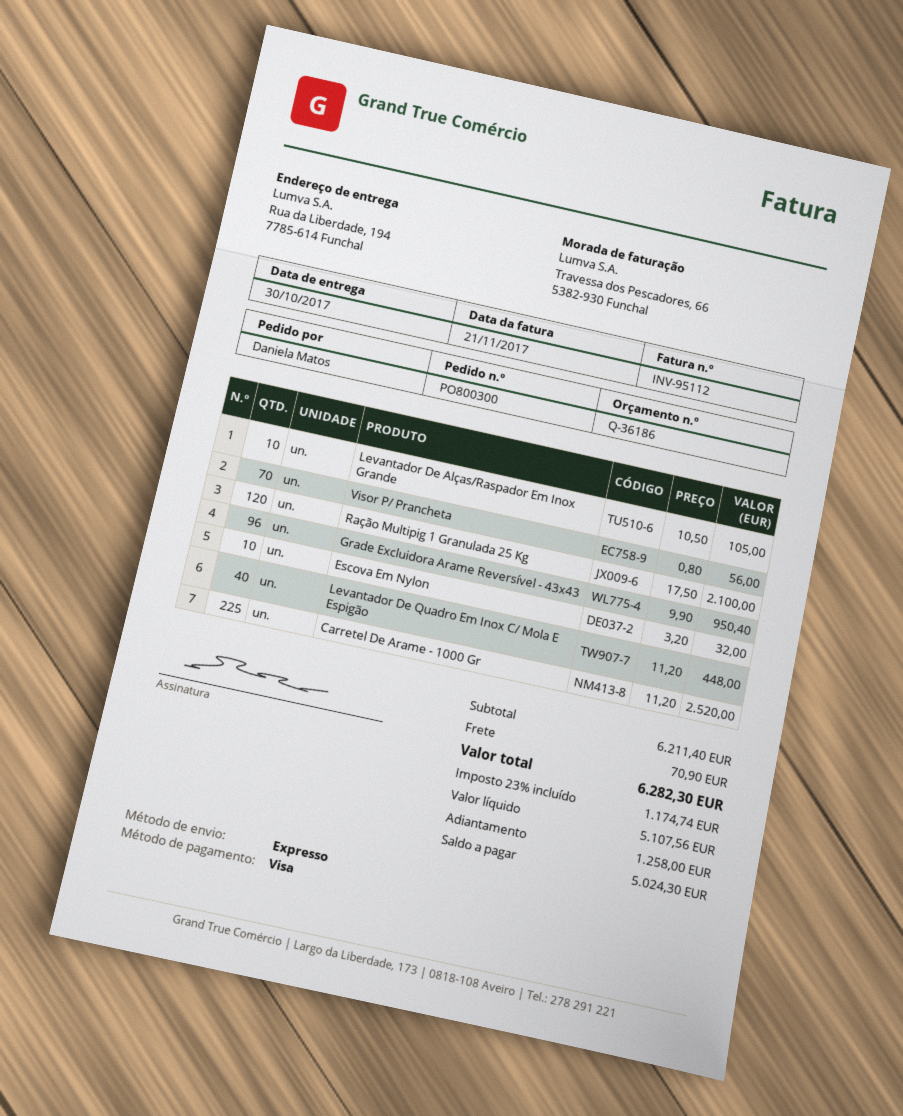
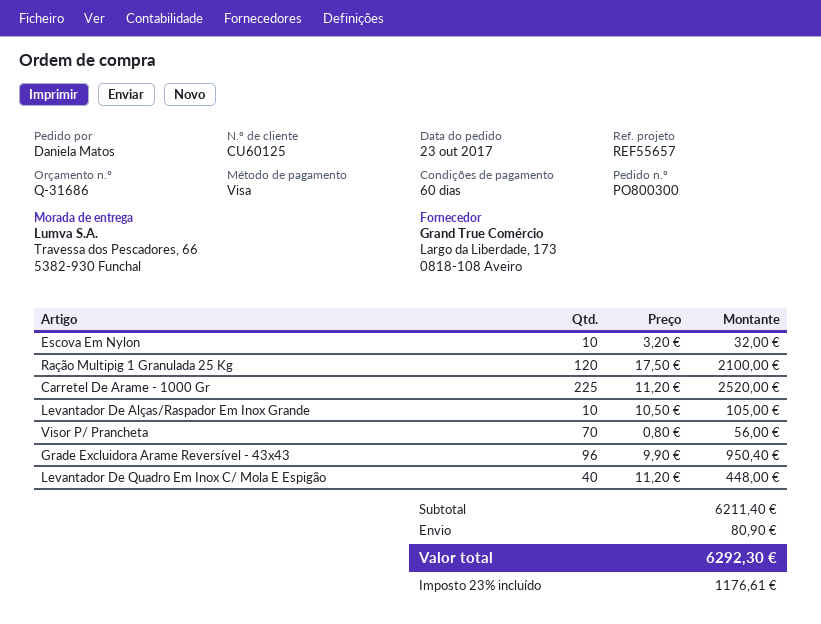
quote number: Q-36186 -> Q-31686
ship to: Rua da Liberdade, 194, 7785-614 Funchal -> Travessa dos Pescadores, 66, 5382-930 Funchal
shipping: 70.90 -> 80.90
tax: 23% = 1174.74 -> 23% = 1176.61
total: 6282.30 -> 6292.30

